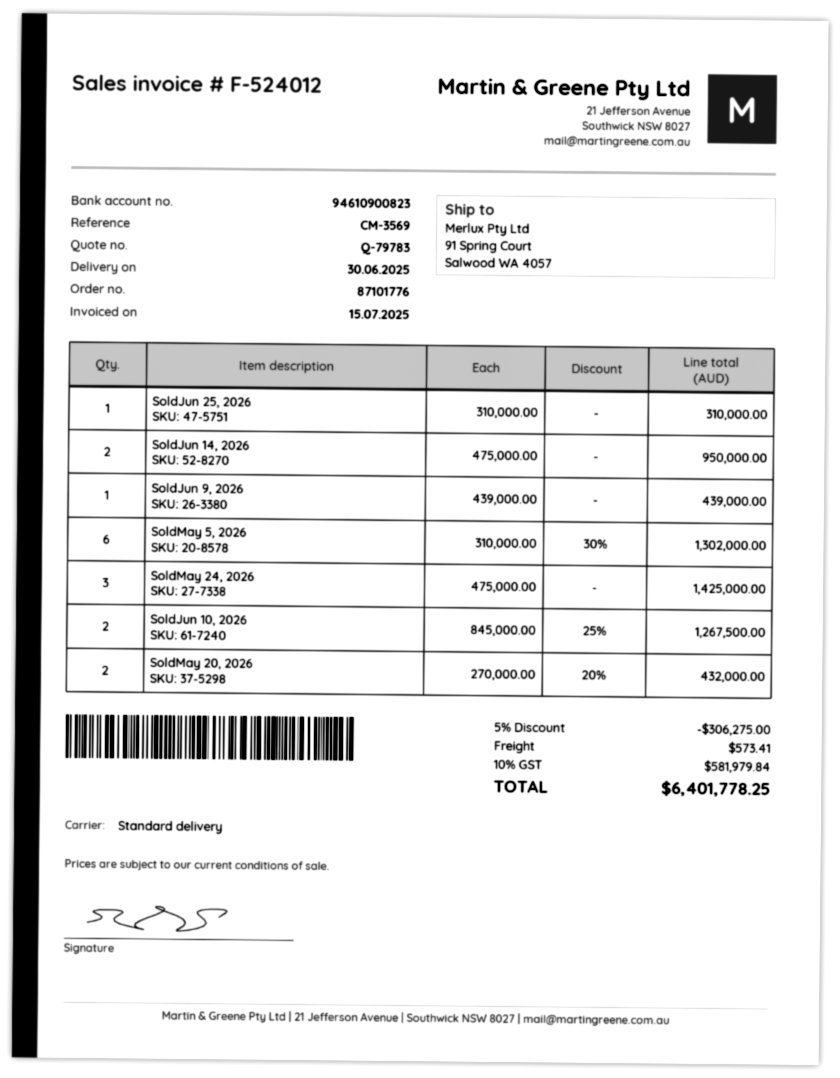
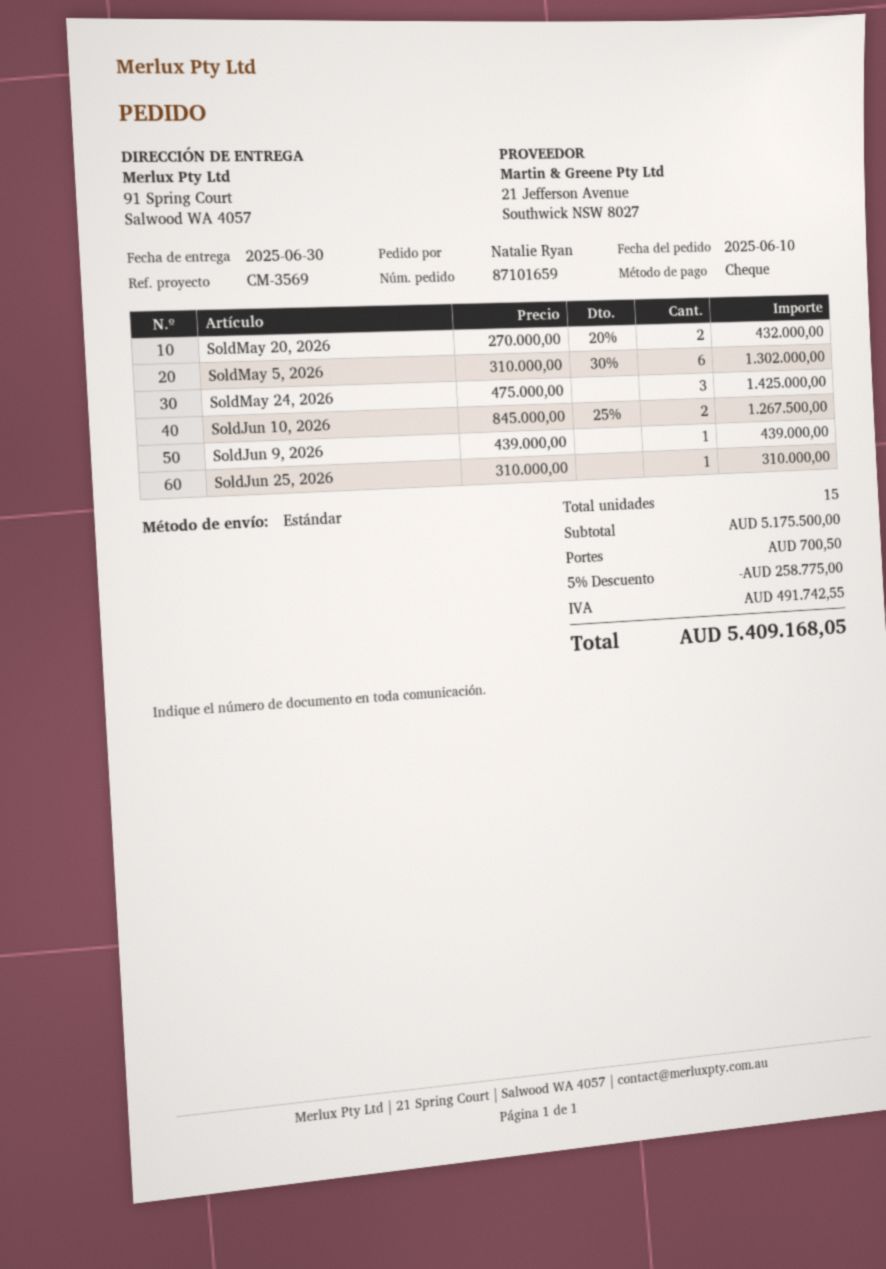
order number: 87101776 -> 87101659
SoldJun 14, 2026: 2 x 475000.00 = 950000.00 -> none
discount: 5% = 306275.00 -> 5% = 258775.00
shipping: 573.41 -> 700.50
tax: 581979.84 -> 491742.55
total: 6401778.25 -> 5409168.05

